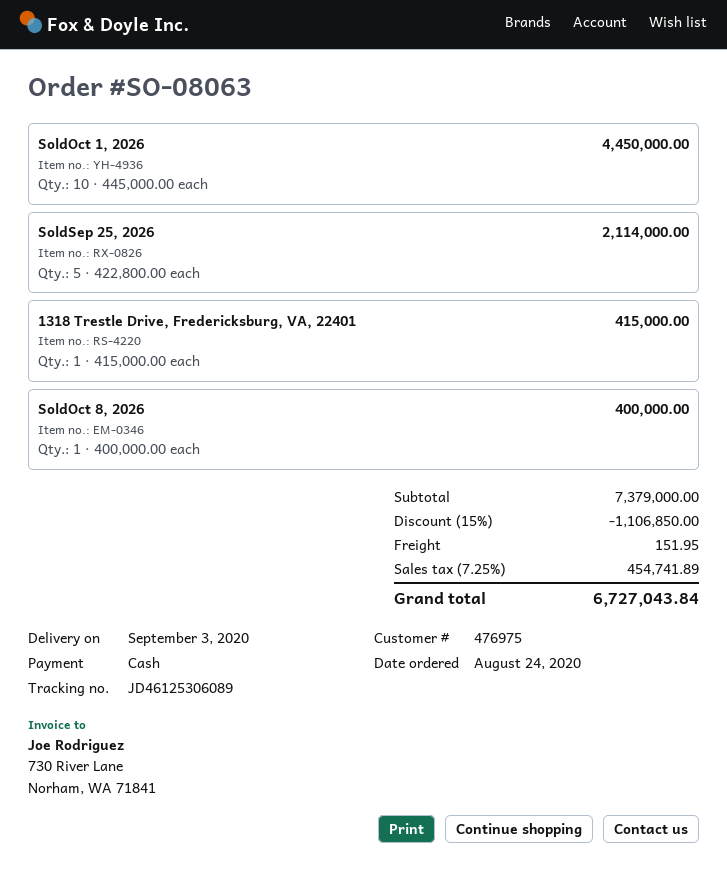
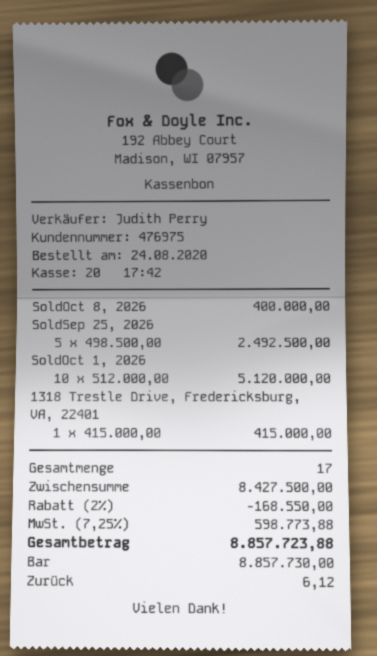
SoldOct 1, 2026: 10 x 445000.00 = 4450000.00 -> 10 x 512000.00 = 5120000.00
SoldSep 25, 2026: 5 x 422800.00 = 2114000.00 -> 5 x 498500.00 = 2492500.00
subtotal: 7379000.00 -> 8427500.00
discount: 15% = 1106850.00 -> 2% = 168550.00
shipping: 151.95 -> none
tax: 7.25% = 454741.89 -> 7.25% = 598773.88
total: 6727043.84 -> 8857723.88

